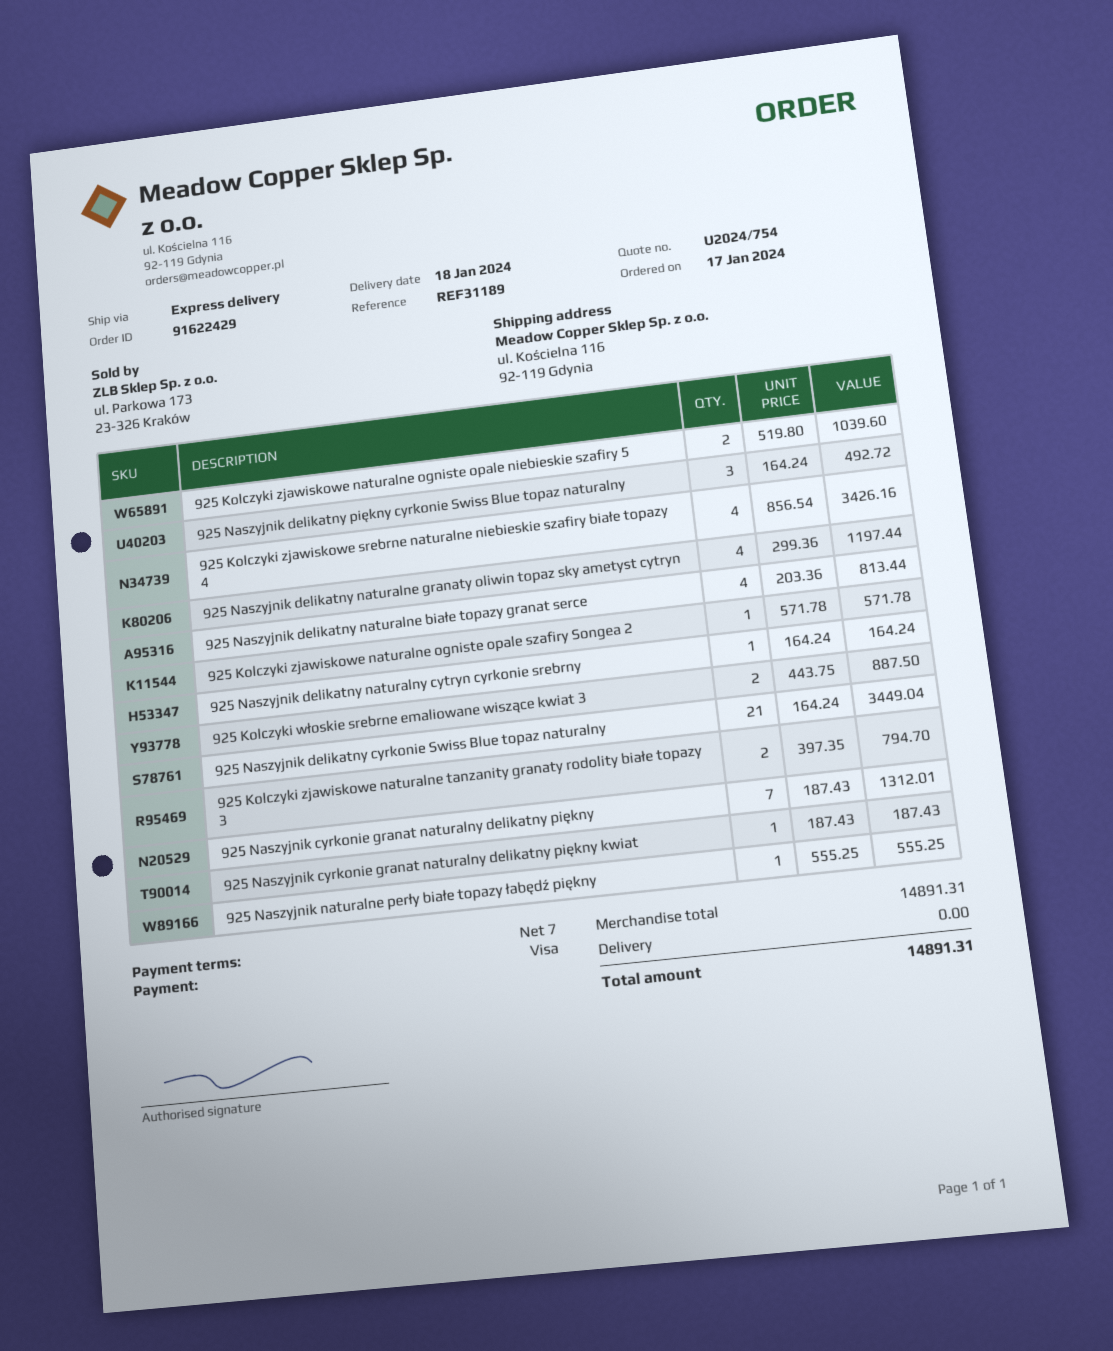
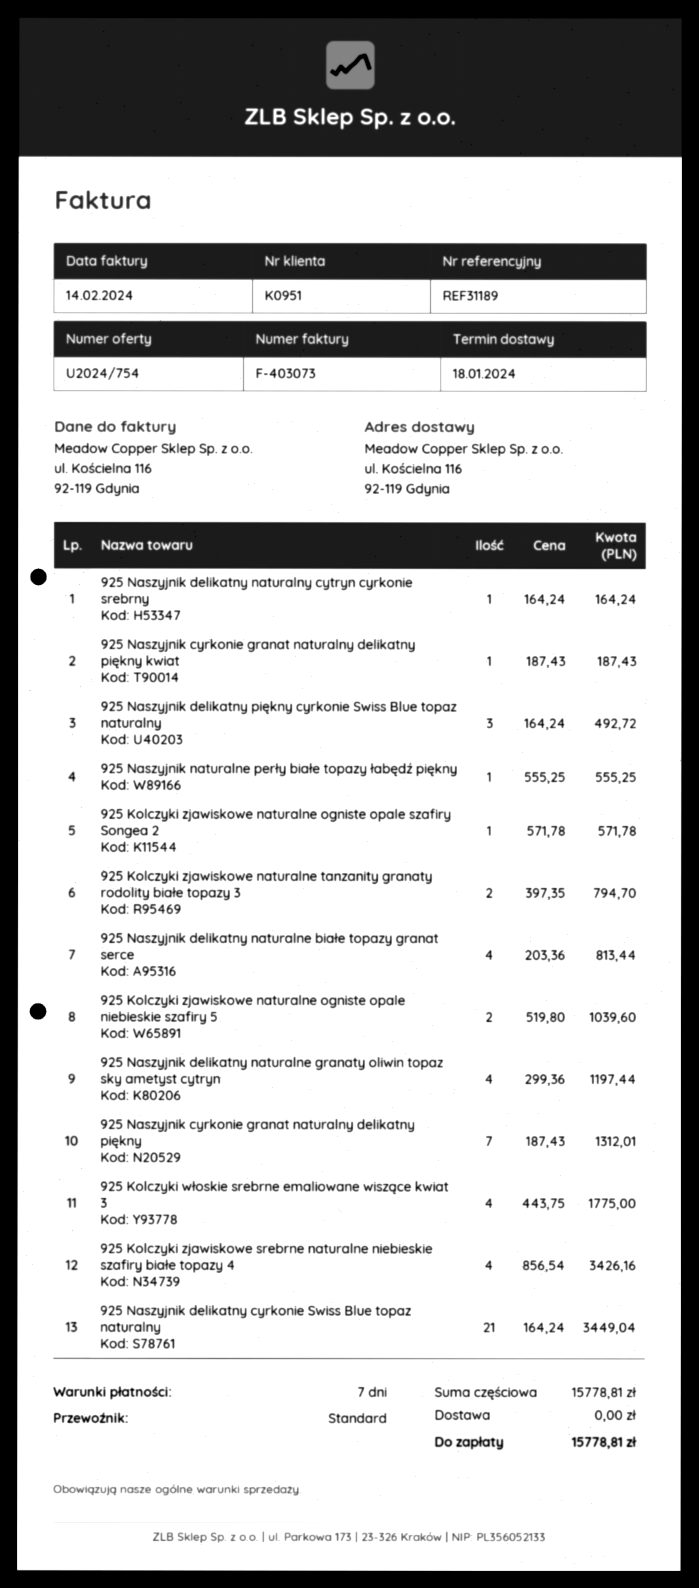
shipping method: express -> standard
925 Kolczyki włoskie srebrne emaliowane wiszące kwiat 3: 2 x 443.75 = 887.50 -> 4 x 443.75 = 1775.00
subtotal: 14891.31 -> 15778.81
total: 14891.31 -> 15778.81

